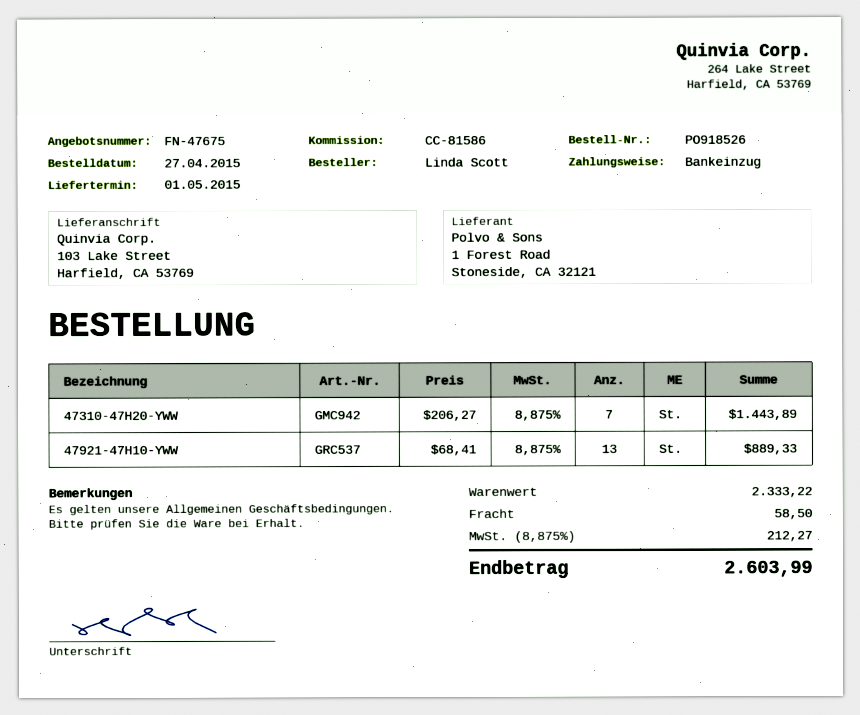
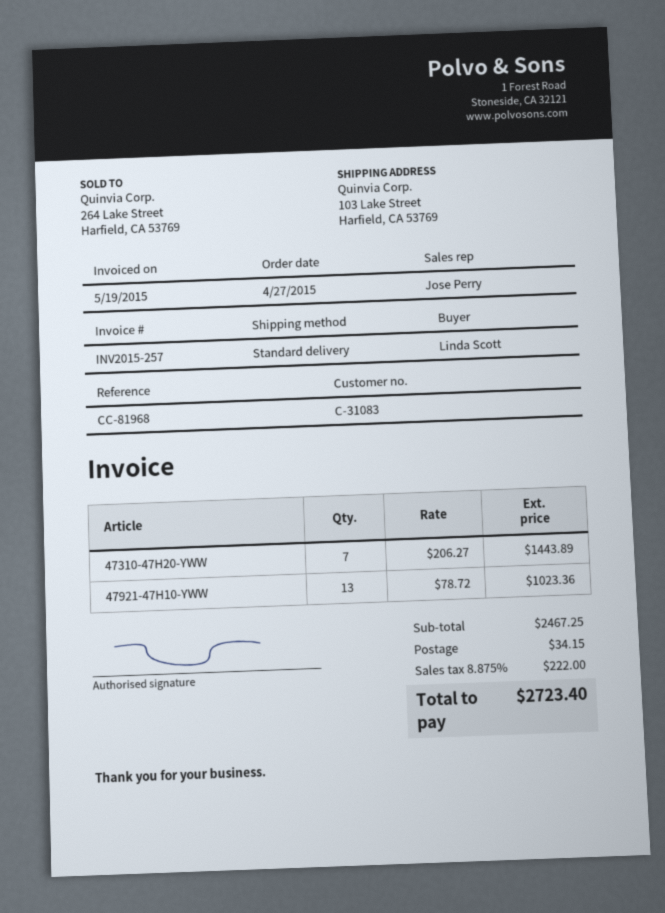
reference: CC-81586 -> CC-81968
47921-47H10-YWW: 13 x 68.41 = 889.33 -> 13 x 78.72 = 1023.36
subtotal: 2333.22 -> 2467.25
shipping: 58.50 -> 34.15
tax: 8.875% = 212.27 -> 8.875% = 222.00
total: 2603.99 -> 2723.40

